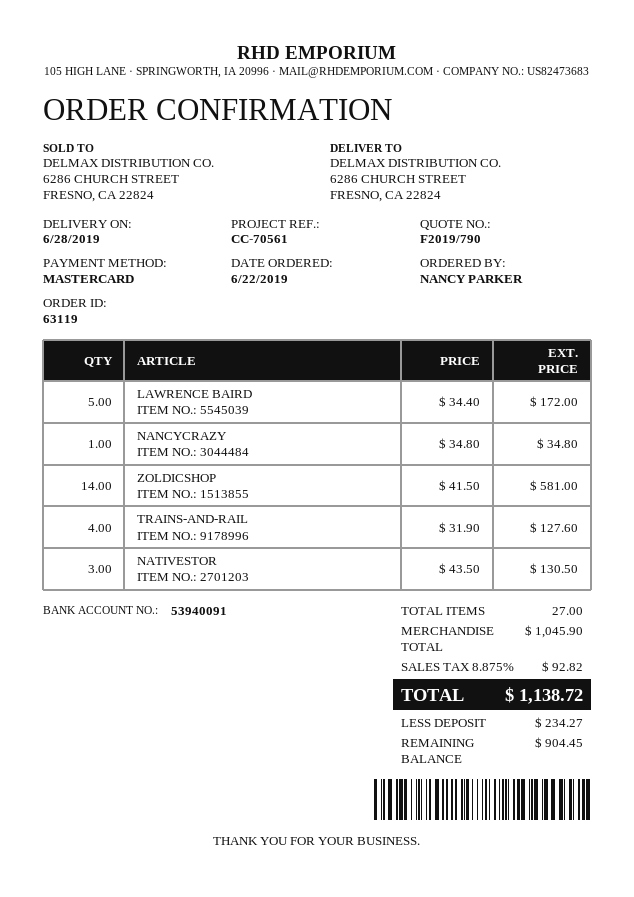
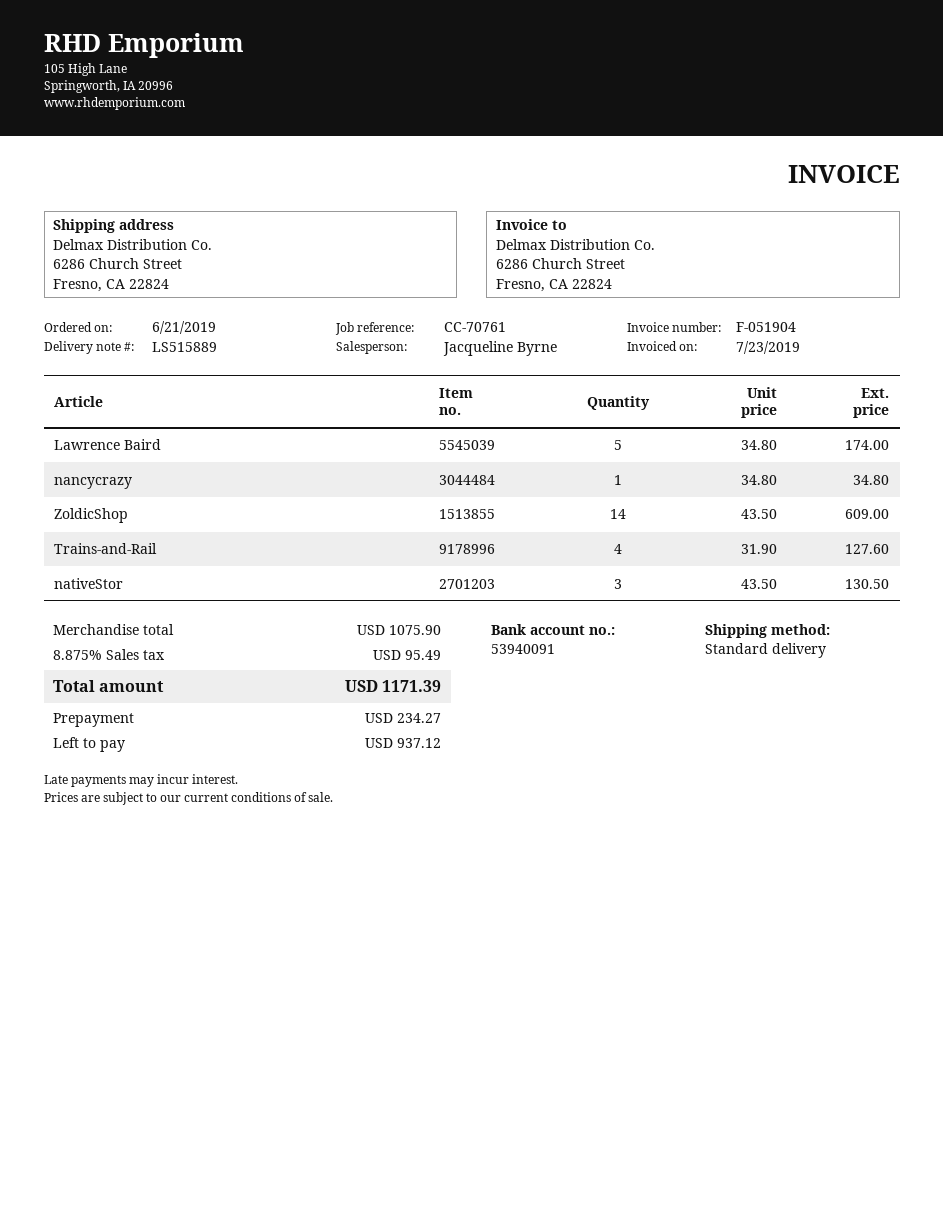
order date: 2019-06-22 -> 2019-06-21
reference: CC-70561 -> CC-70761
LAWRENCE BAIRD: 5 x 34.40 = 172.00 -> 5 x 34.80 = 174.00
ZOLDICSHOP: 14 x 41.50 = 581.00 -> 14 x 43.50 = 609.00
subtotal: 1045.90 -> 1075.90
tax: 8.875% = 92.82 -> 8.875% = 95.49
total: 1138.72 -> 1171.39
balance: 904.45 -> 937.12

